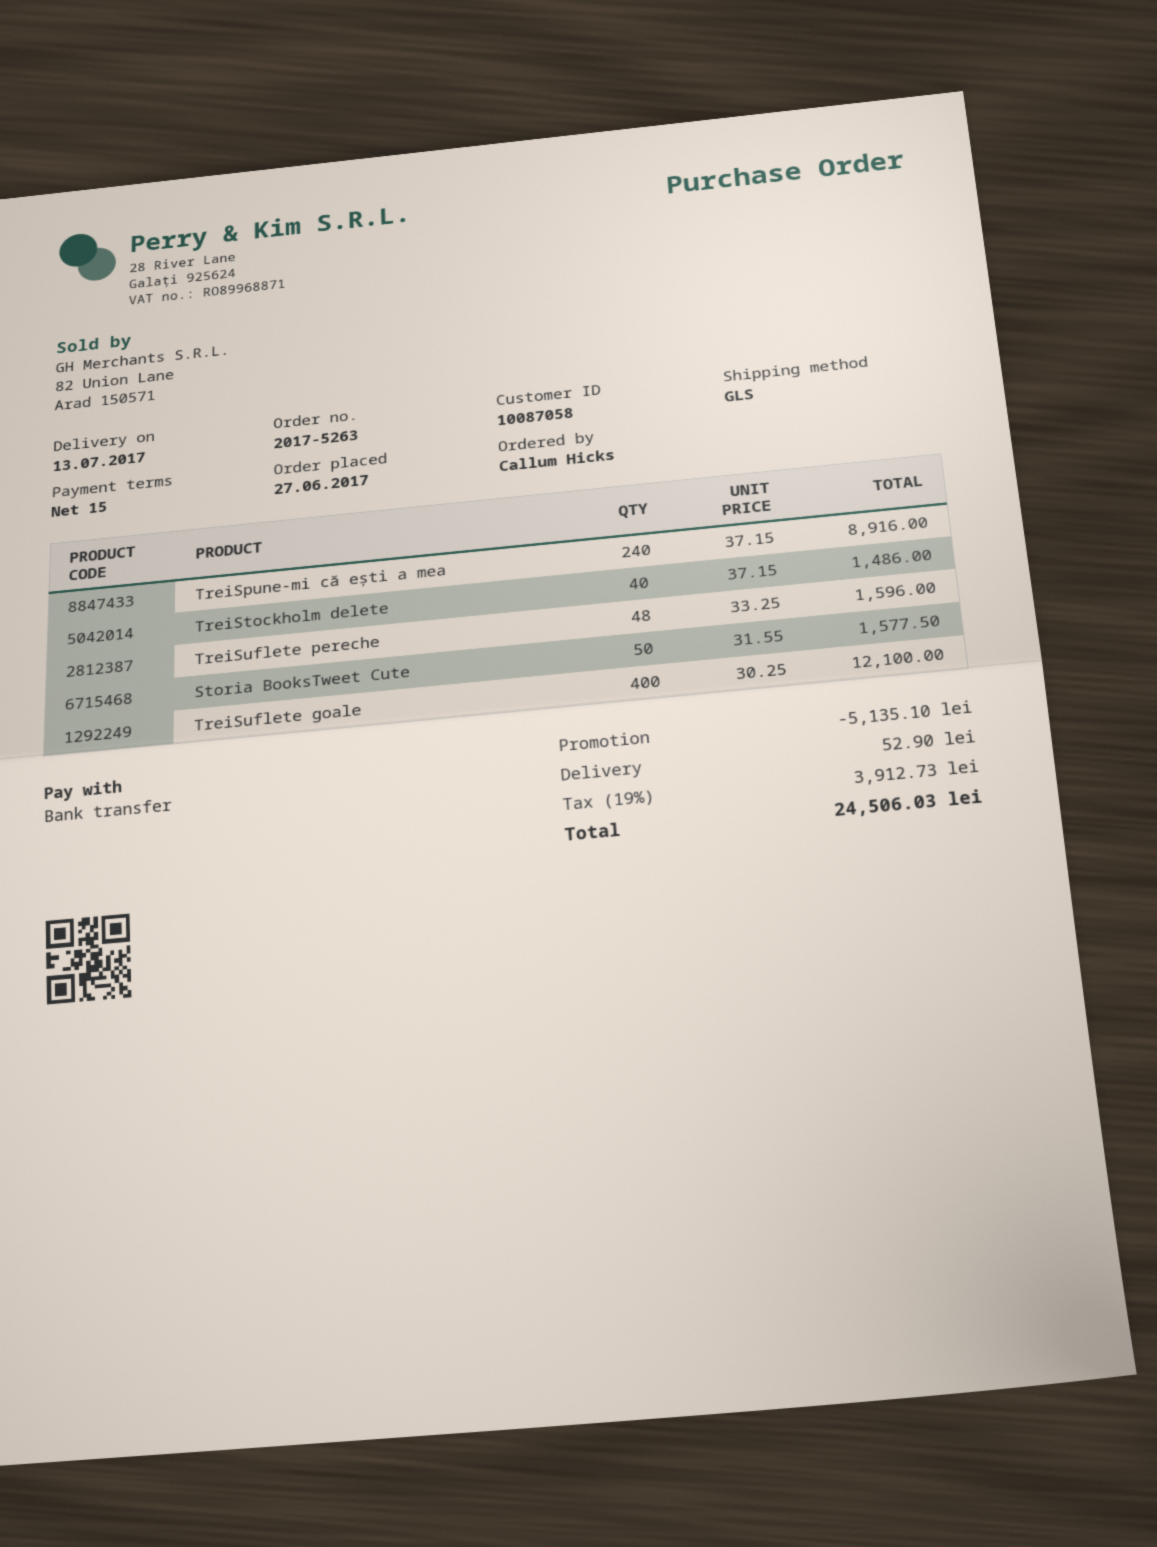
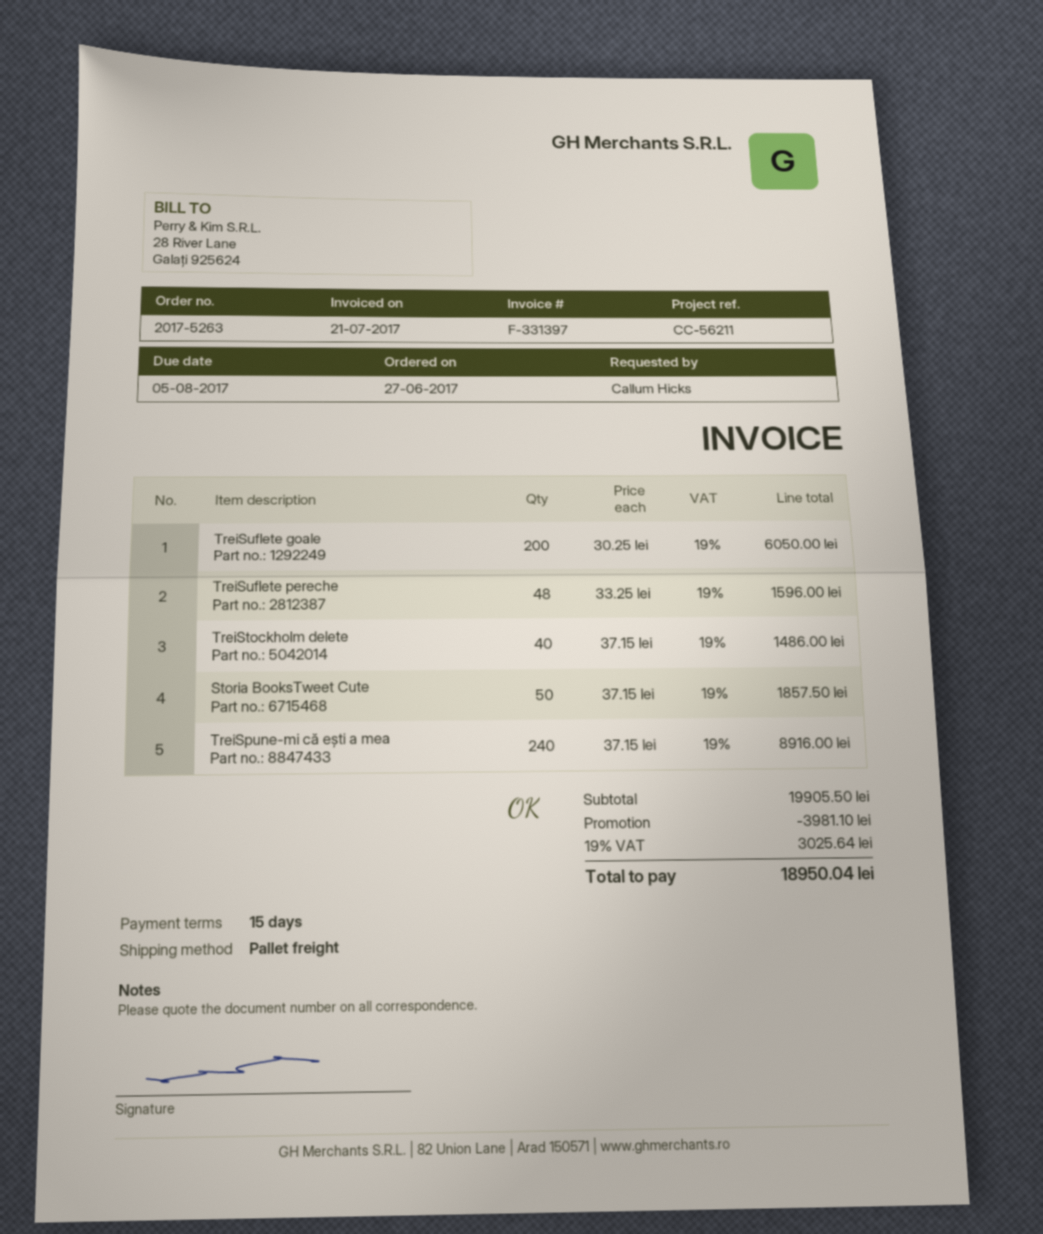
shipping method: GLS -> pallet freight
Storia BooksTweet Cute: 50 x 31.55 = 1577.50 -> 50 x 37.15 = 1857.50
TreiSuflete goale: 400 x 30.25 = 12100.00 -> 200 x 30.25 = 6050.00
discount: 5135.10 -> 3981.10
shipping: 52.90 -> none
tax: 19% = 3912.73 -> 19% = 3025.64
total: 24506.03 -> 18950.04

